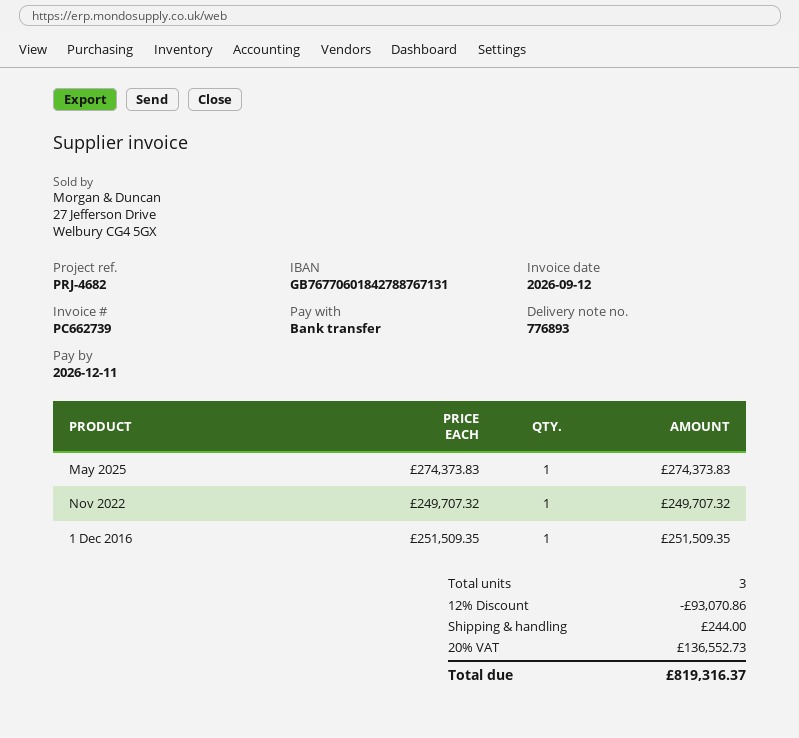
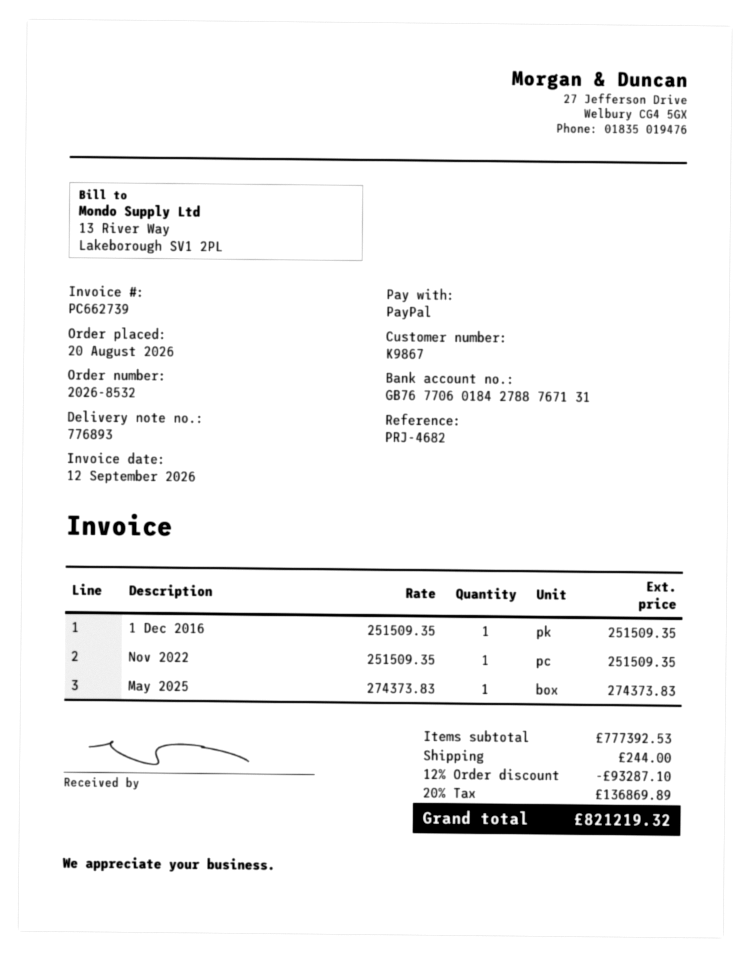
payment method: bank transfer -> PayPal
Nov 2022: 1 x 249707.32 = 249707.32 -> 1 x 251509.35 = 251509.35
discount: 12% = 93070.86 -> 12% = 93287.10
tax: 20% = 136552.73 -> 20% = 136869.89
total: 819316.37 -> 821219.32

